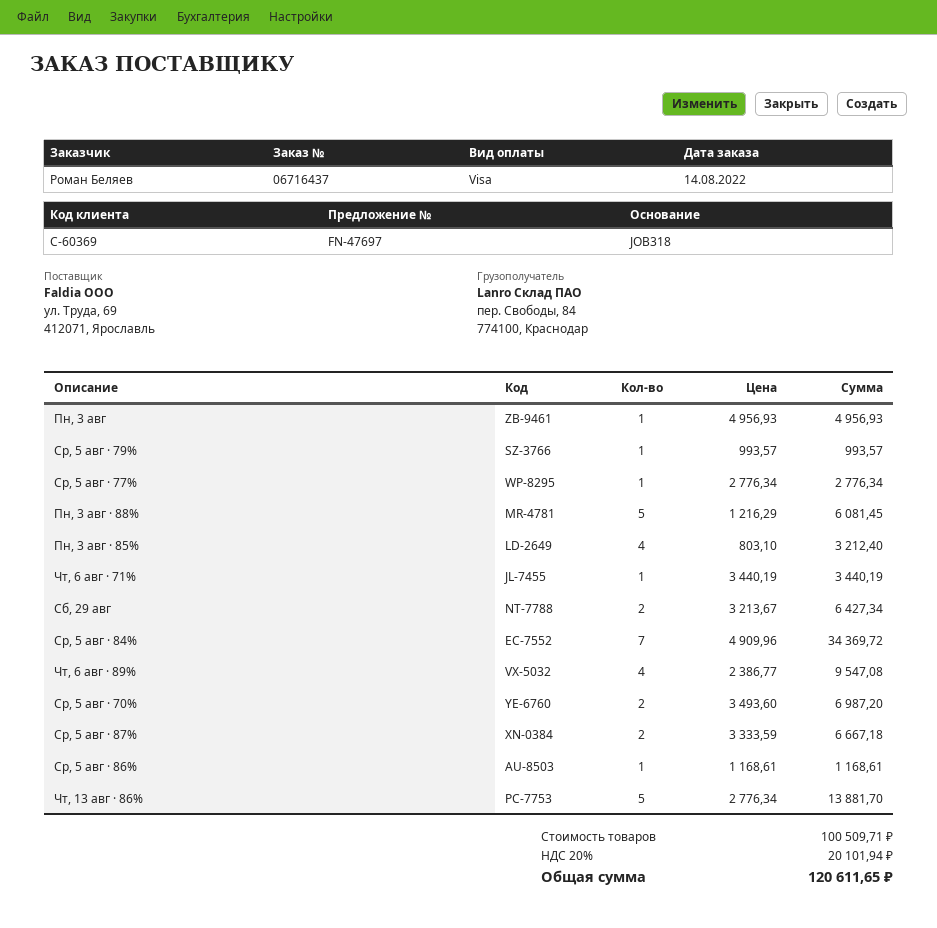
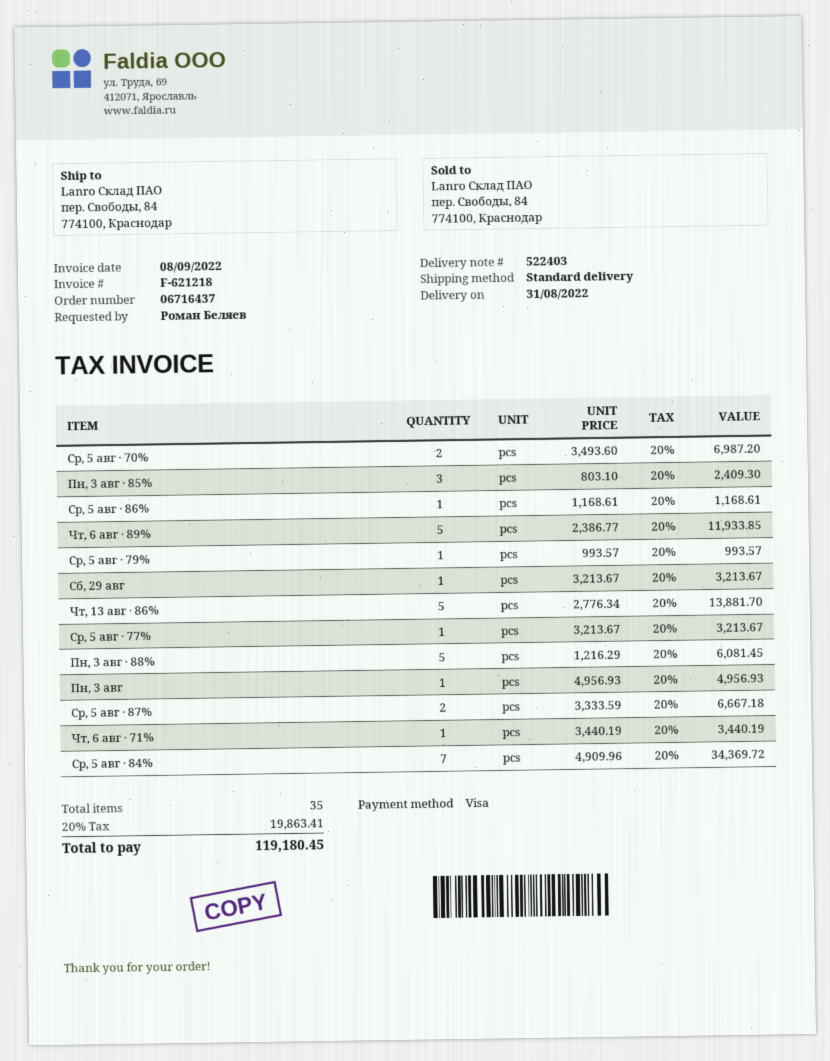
Ср, 5 авг · 77%: 1 x 2776.34 = 2776.34 -> 1 x 3213.67 = 3213.67
Пн, 3 авг · 85%: 4 x 803.10 = 3212.40 -> 3 x 803.10 = 2409.30
Сб, 29 авг: 2 x 3213.67 = 6427.34 -> 1 x 3213.67 = 3213.67
Чт, 6 авг · 89%: 4 x 2386.77 = 9547.08 -> 5 x 2386.77 = 11933.85
tax: 20% = 20101.94 -> 20% = 19863.41
total: 120611.65 -> 119180.45

